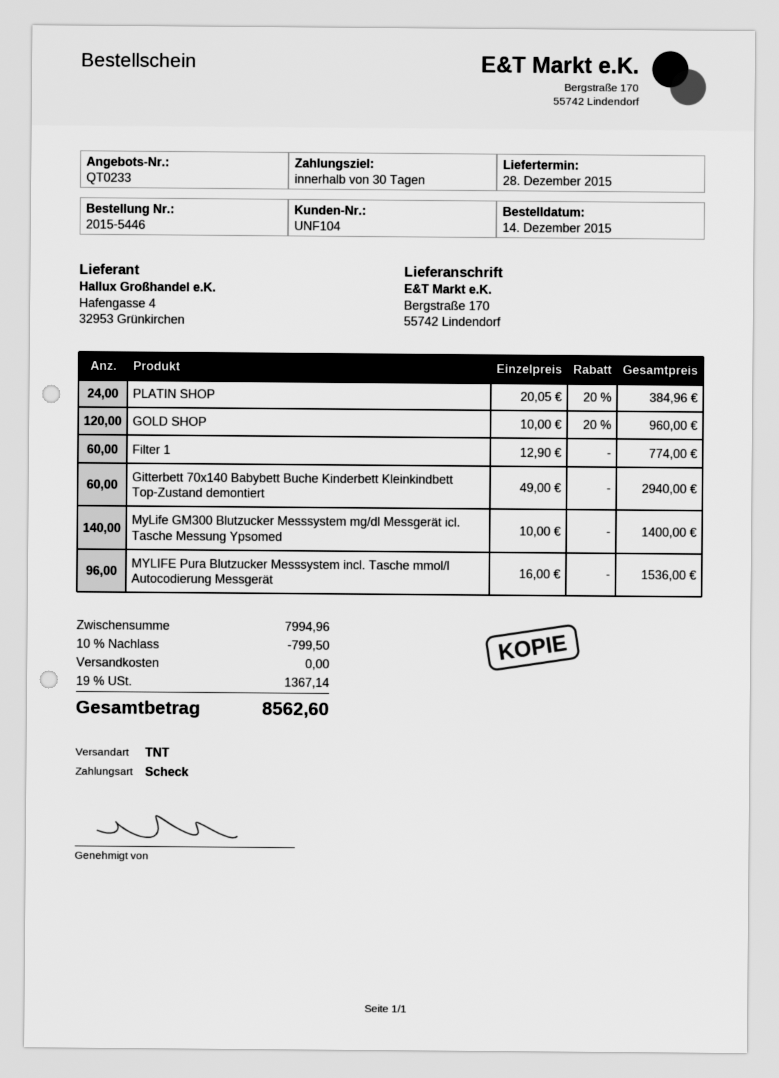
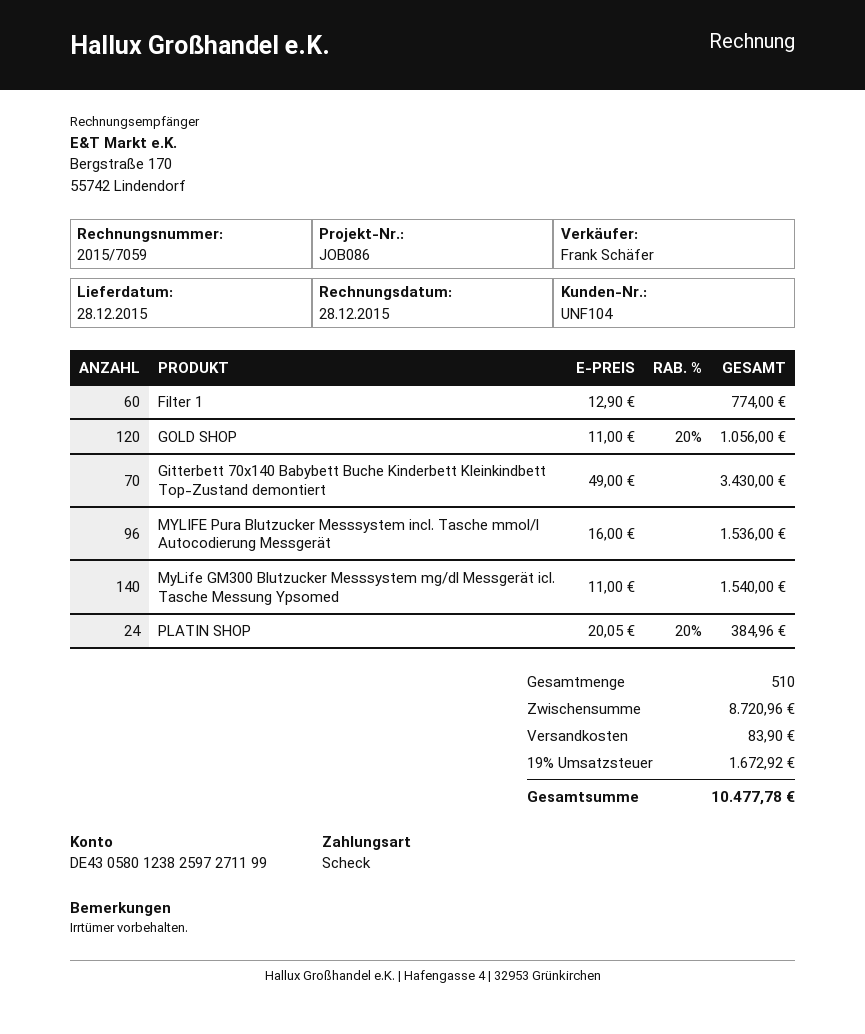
GOLD SHOP: 120 x 10.00 - 20% = 960.00 -> 120 x 11.00 - 20% = 1056.00
Gitterbett 70x140 Babybett Buche Kinderbett Kleinkindbett Top-Zustand demontiert: 60 x 49.00 = 2940.00 -> 70 x 49.00 = 3430.00
MyLife GM300 Blutzucker Messsystem mg/dl Messgerät icl. Tasche Messung Ypsomed: 140 x 10.00 = 1400.00 -> 140 x 11.00 = 1540.00
subtotal: 7994.96 -> 8720.96
discount: 10% = 799.50 -> none
shipping: 0.00 -> 83.90
tax: 19% = 1367.14 -> 19% = 1672.92
total: 8562.60 -> 10477.78

